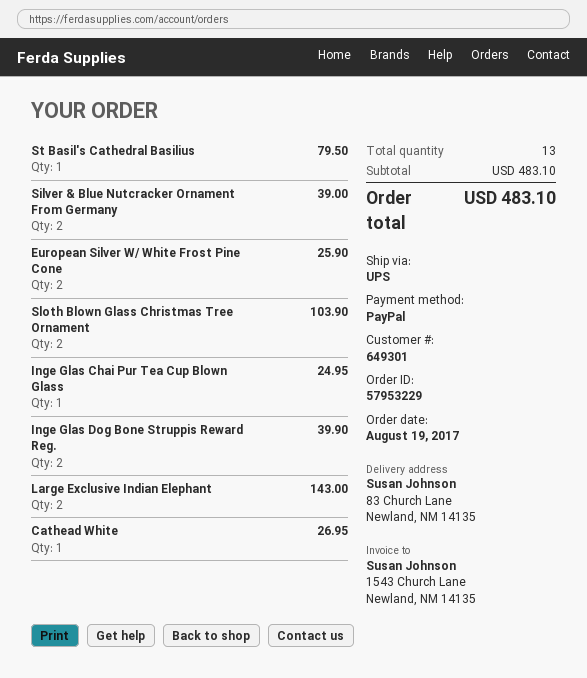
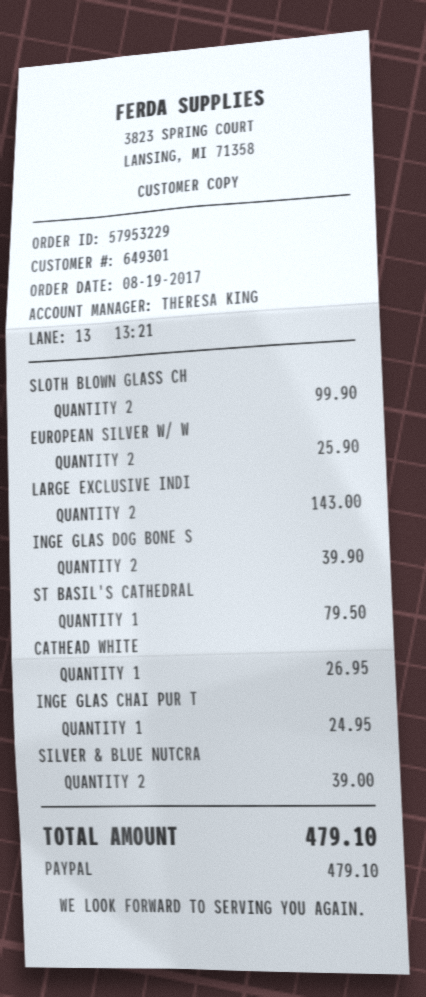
Sloth Blown Glass Christmas Tree Ornament: 2 for 103.90 -> 2 for 99.90
total: 483.10 -> 479.10

